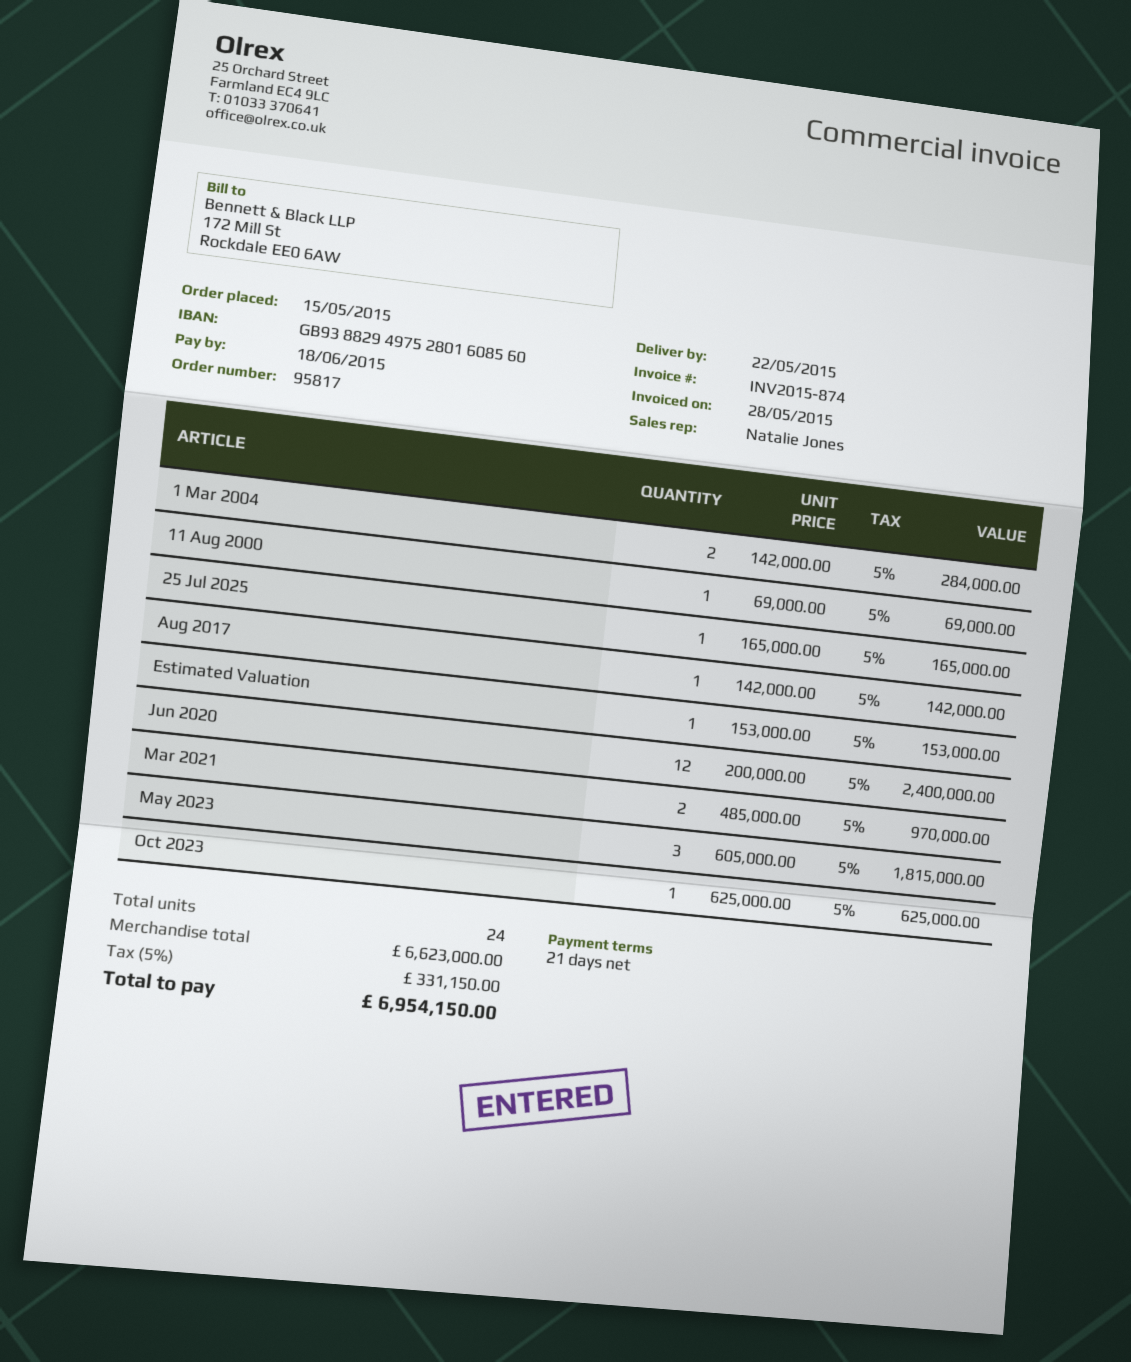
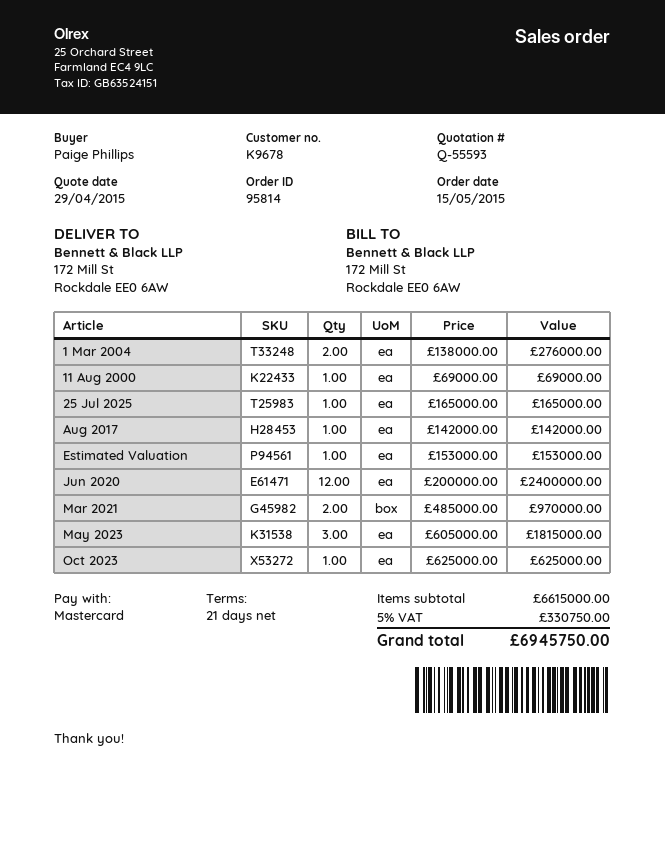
order number: 95817 -> 95814
1 Mar 2004: 2 x 142000.00 = 284000.00 -> 2 x 138000.00 = 276000.00
subtotal: 6623000.00 -> 6615000.00
tax: 5% = 331150.00 -> 5% = 330750.00
total: 6954150.00 -> 6945750.00

